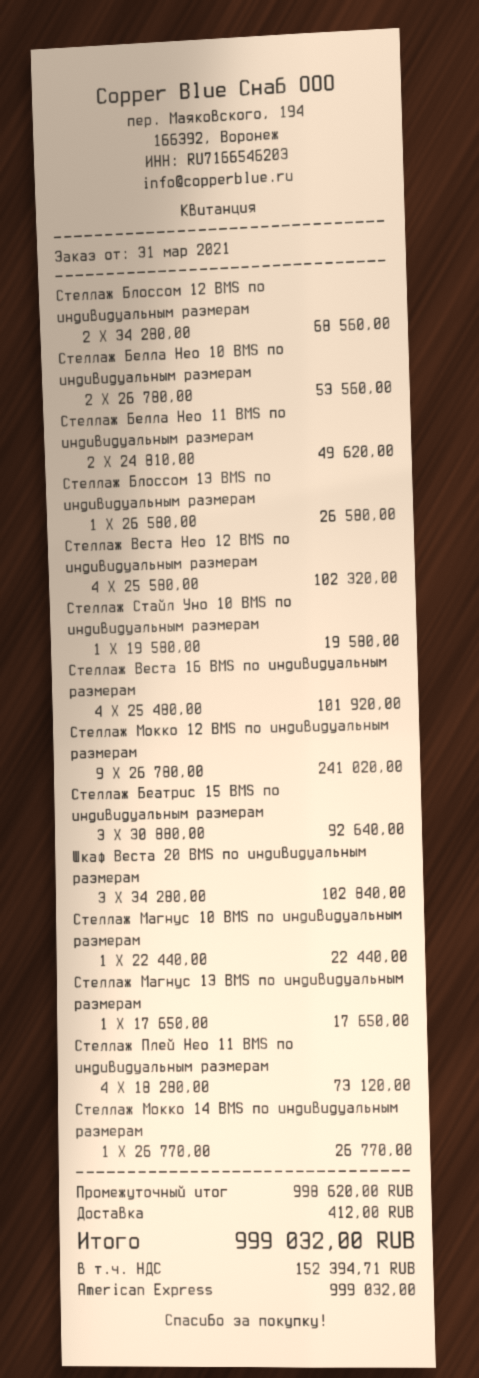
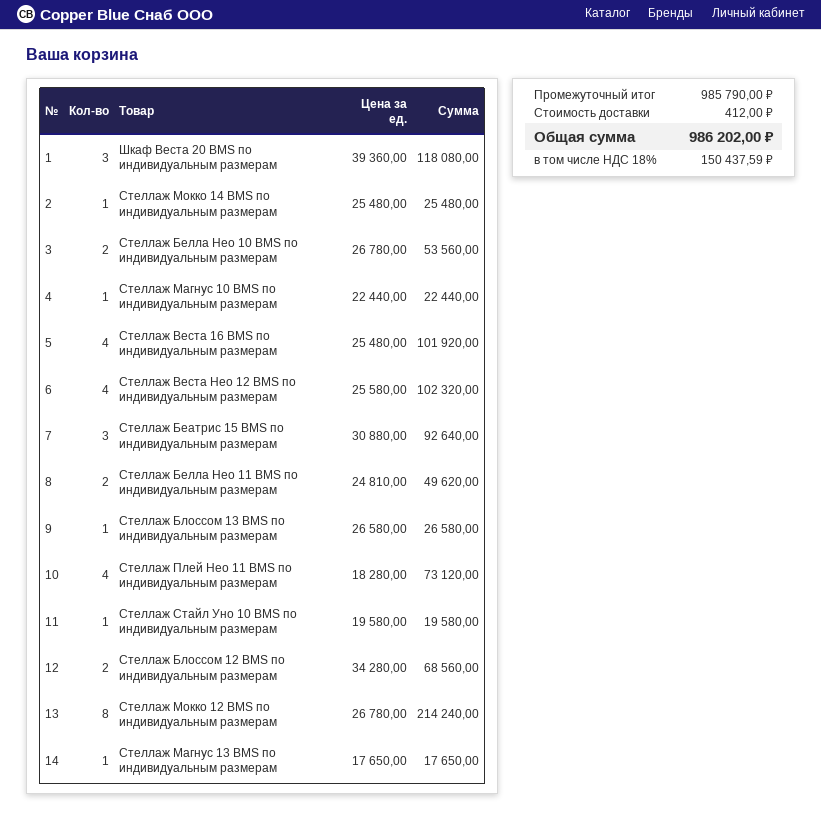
Стеллаж Мокко 12 BMS по индивидуальным размерам: 9 x 26780.00 = 241020.00 -> 8 x 26780.00 = 214240.00
Шкаф Веста 20 BMS по индивидуальным размерам: 3 x 34280.00 = 102840.00 -> 3 x 39360.00 = 118080.00
Стеллаж Мокко 14 BMS по индивидуальным размерам: 1 x 26770.00 = 26770.00 -> 1 x 25480.00 = 25480.00
subtotal: 998620.00 -> 985790.00
tax: 152394.71 -> 150437.59
total: 999032.00 -> 986202.00

